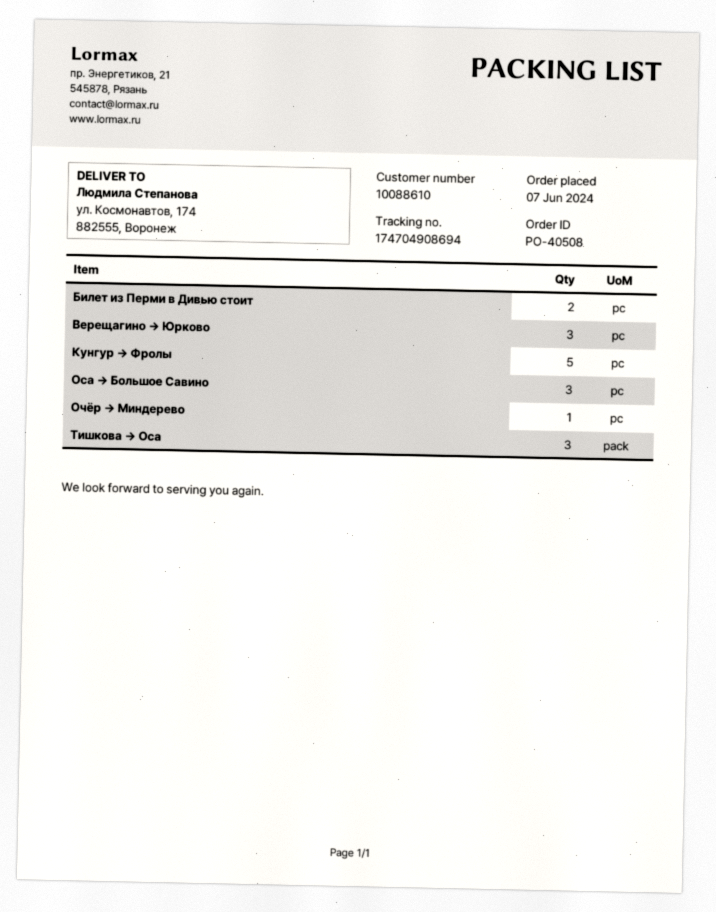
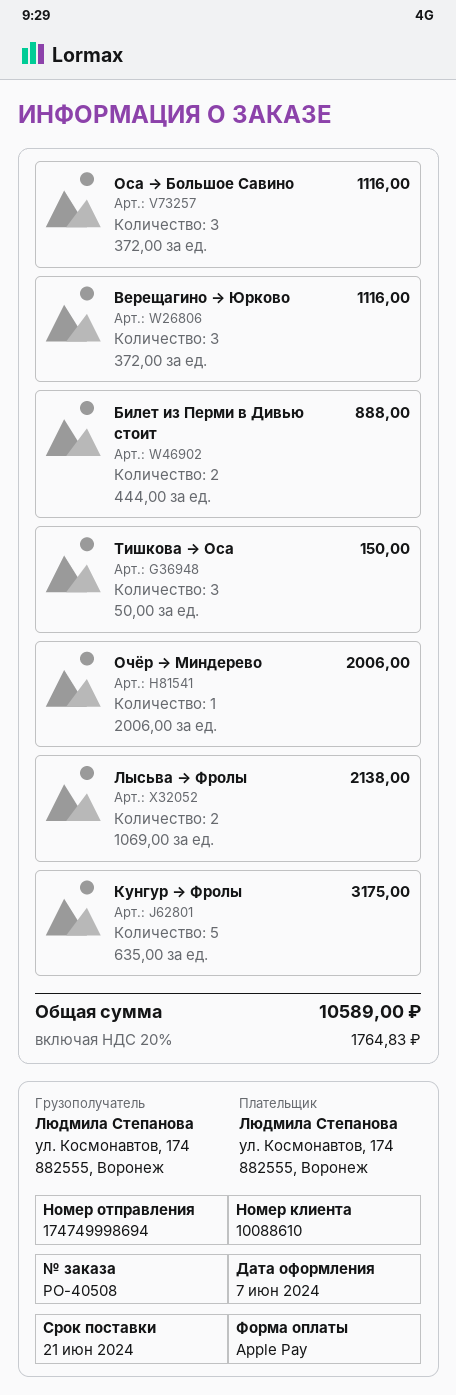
tracking number: 174704908694 -> 174749998694
Лысьва → Фролы: none -> 2

